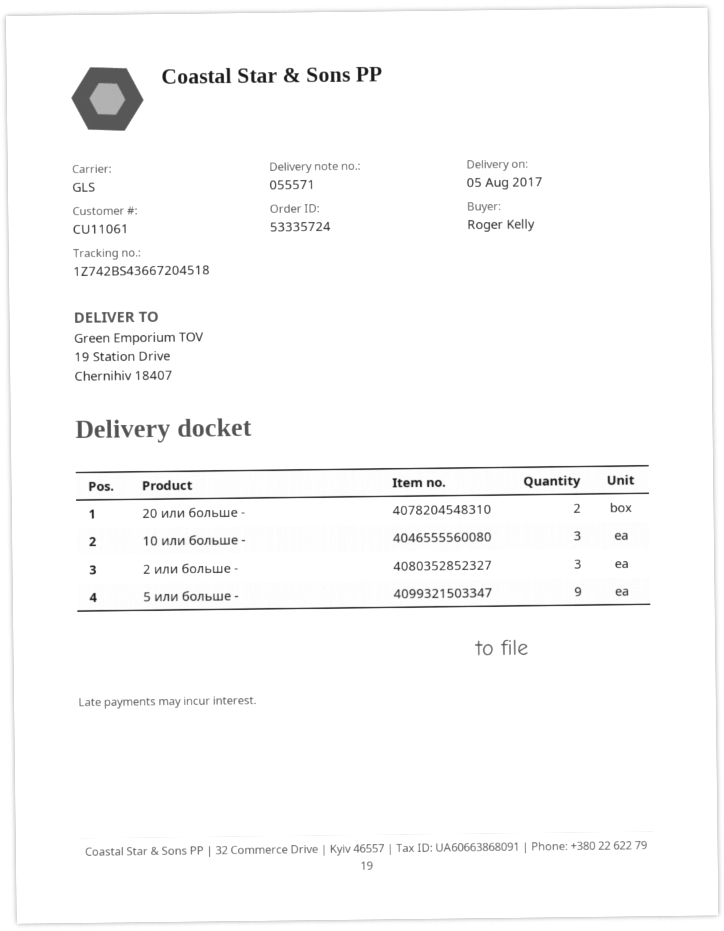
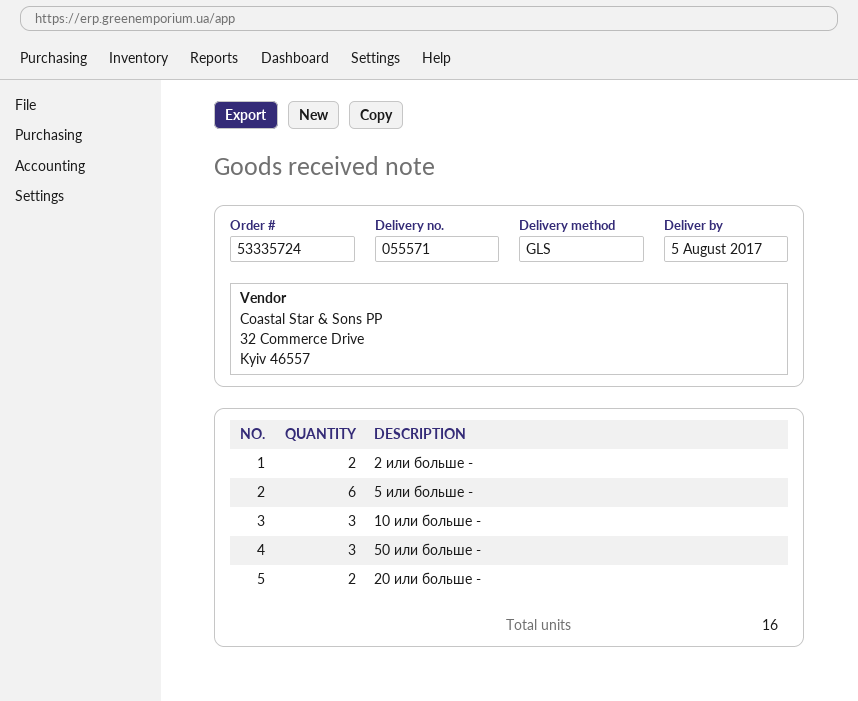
2 или больше -: 3 -> 2
5 или больше -: 9 -> 6
50 или больше -: none -> 3

